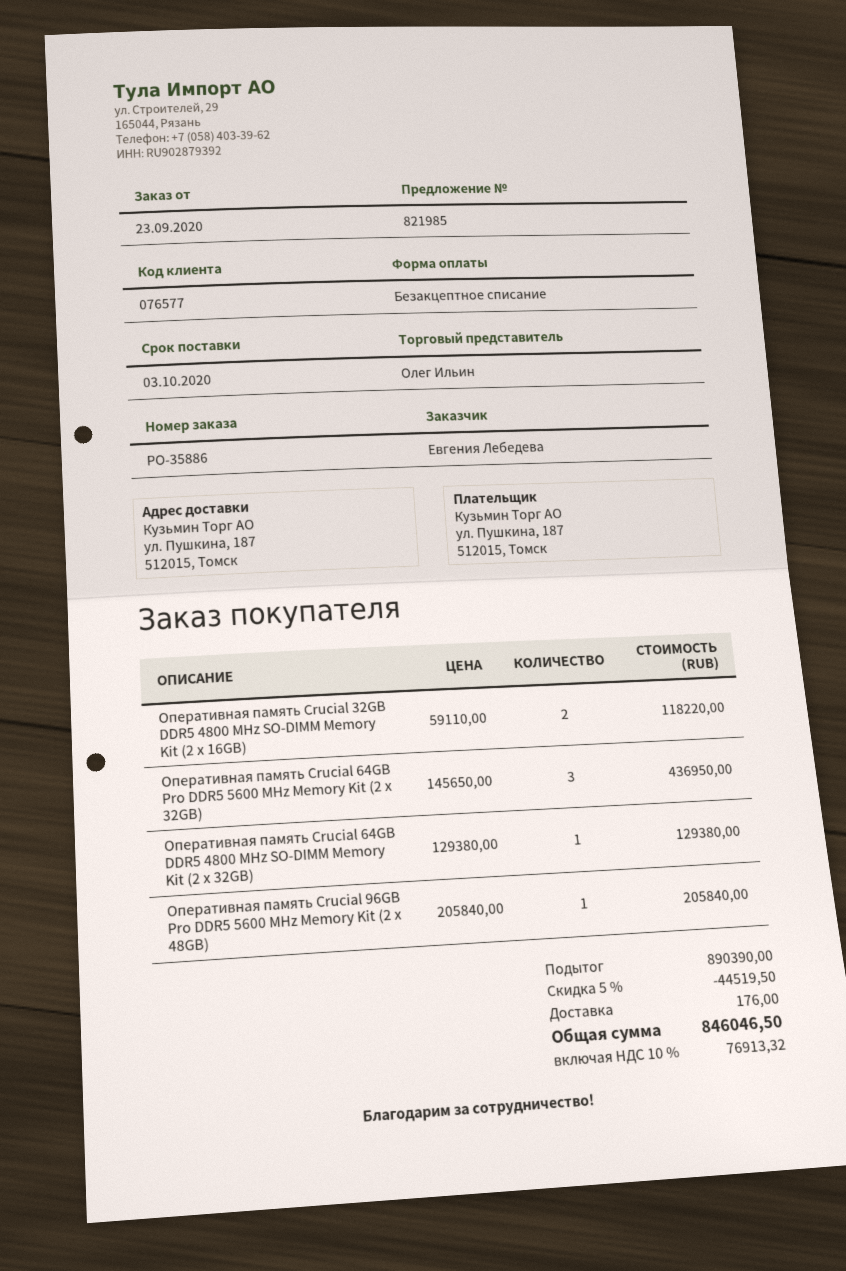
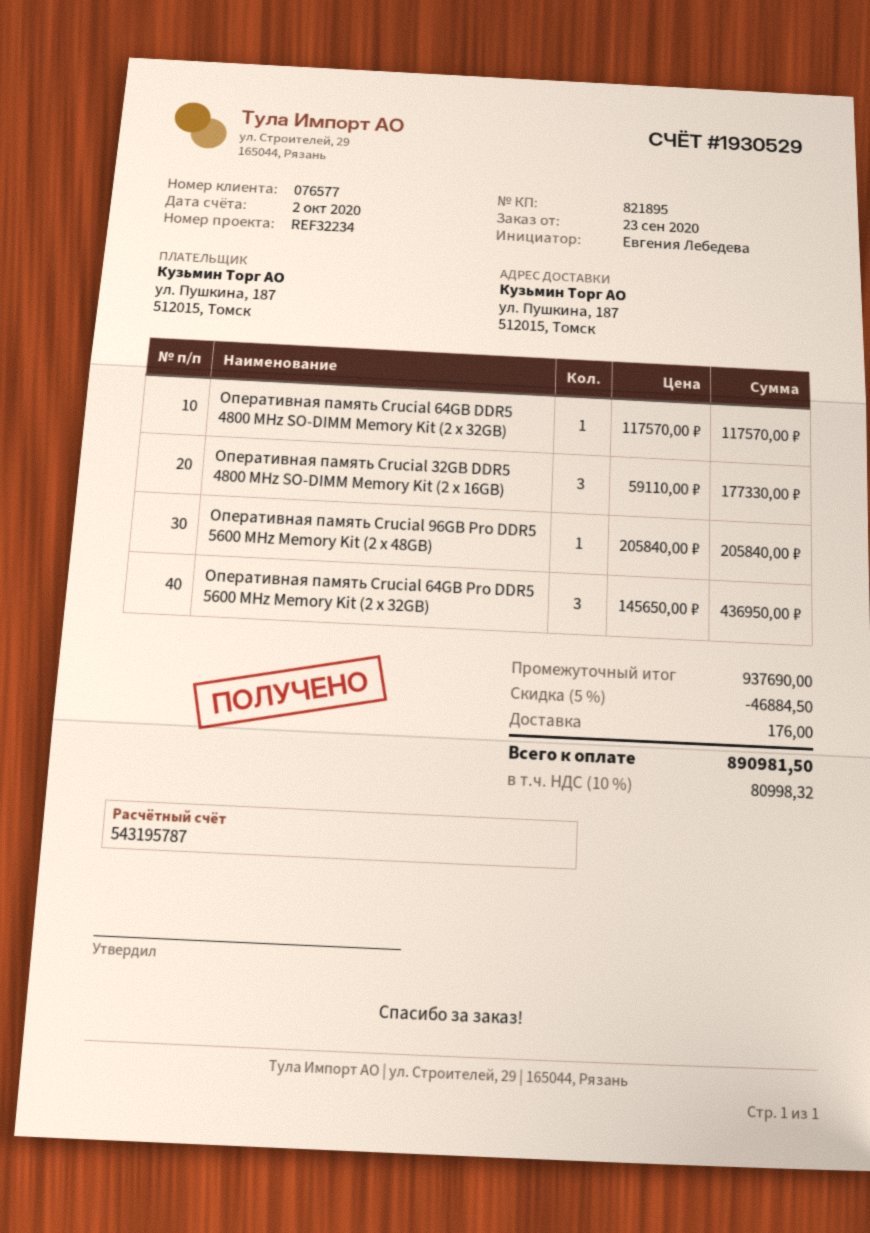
quote number: 821985 -> 821895
Оперативная память Crucial 32GB DDR5 4800 MHz SO-DIMM Memory Kit (2 x 16GB): 2 x 59110.00 = 118220.00 -> 3 x 59110.00 = 177330.00
Оперативная память Crucial 64GB DDR5 4800 MHz SO-DIMM Memory Kit (2 x 32GB): 1 x 129380.00 = 129380.00 -> 1 x 117570.00 = 117570.00
subtotal: 890390.00 -> 937690.00
discount: 5% = 44519.50 -> 5% = 46884.50
tax: 10% = 76913.32 -> 10% = 80998.32
total: 846046.50 -> 890981.50

